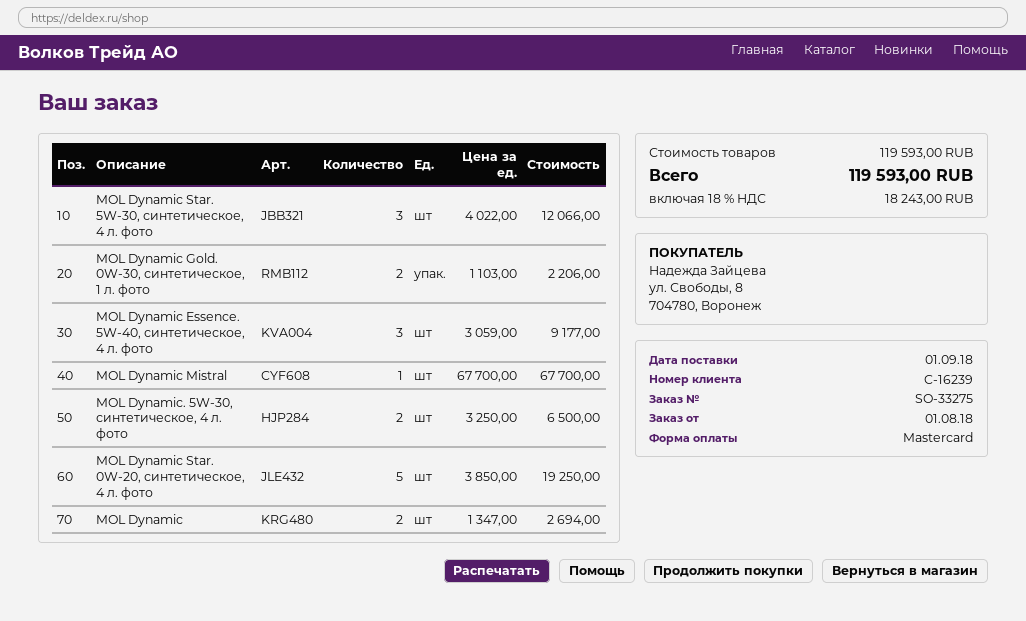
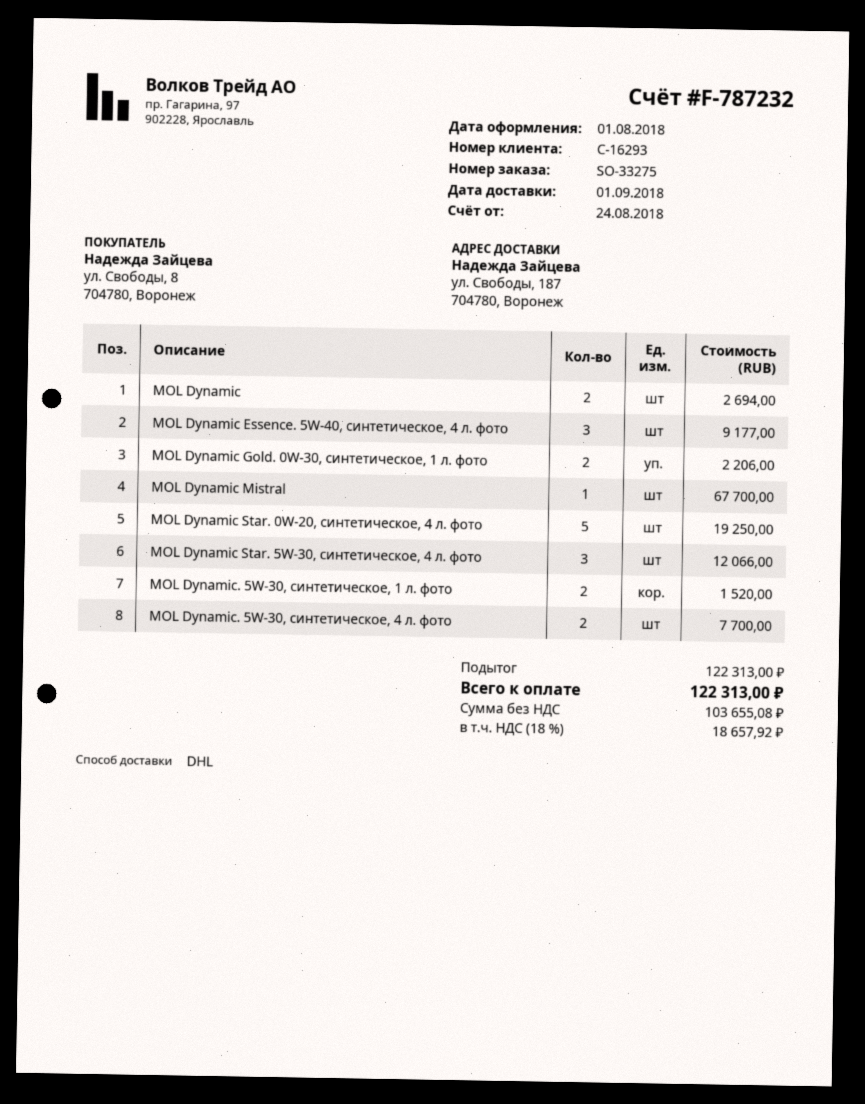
customer number: C-16239 -> C-16293
MOL Dynamic. 5W-30, синтетическое, 4 л. фото: 2 for 6500.00 -> 2 for 7700.00
MOL Dynamic. 5W-30, синтетическое, 1 л. фото: none -> 2 for 1520.00
subtotal: 119593.00 -> 122313.00
tax: 18% = 18243.00 -> 18% = 18657.92
total: 119593.00 -> 122313.00

